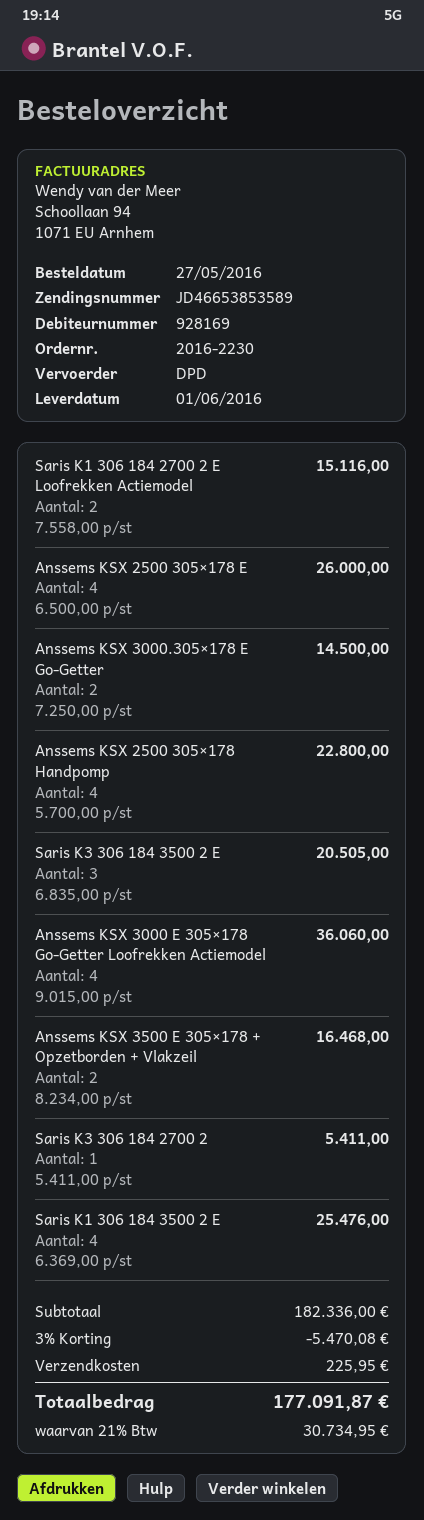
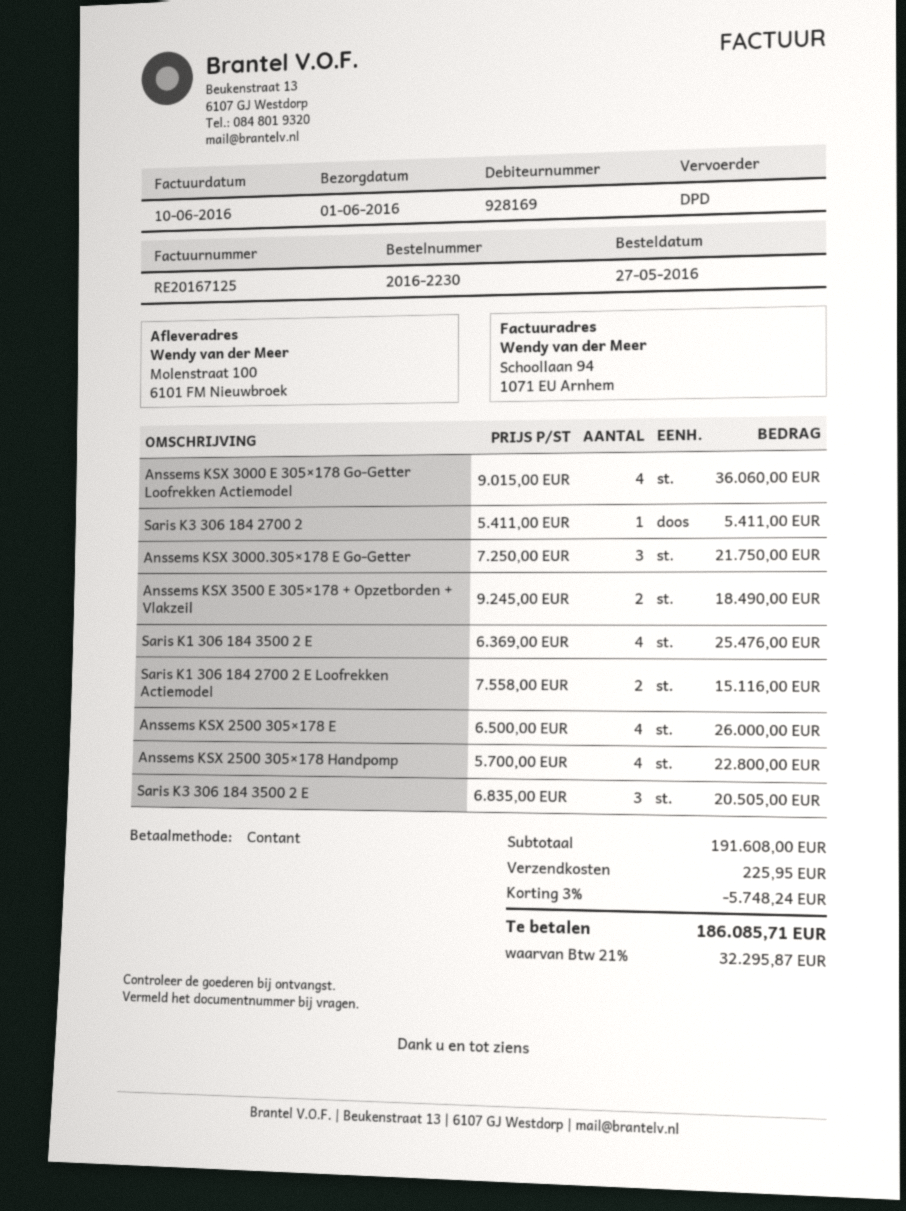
Anssems KSX 3000.305×178 E Go-Getter: 2 x 7250.00 = 14500.00 -> 3 x 7250.00 = 21750.00
Anssems KSX 3500 E 305×178 + Opzetborden + Vlakzeil: 2 x 8234.00 = 16468.00 -> 2 x 9245.00 = 18490.00
subtotal: 182336.00 -> 191608.00
discount: 3% = 5470.08 -> 3% = 5748.24
tax: 21% = 30734.95 -> 21% = 32295.87
total: 177091.87 -> 186085.71

